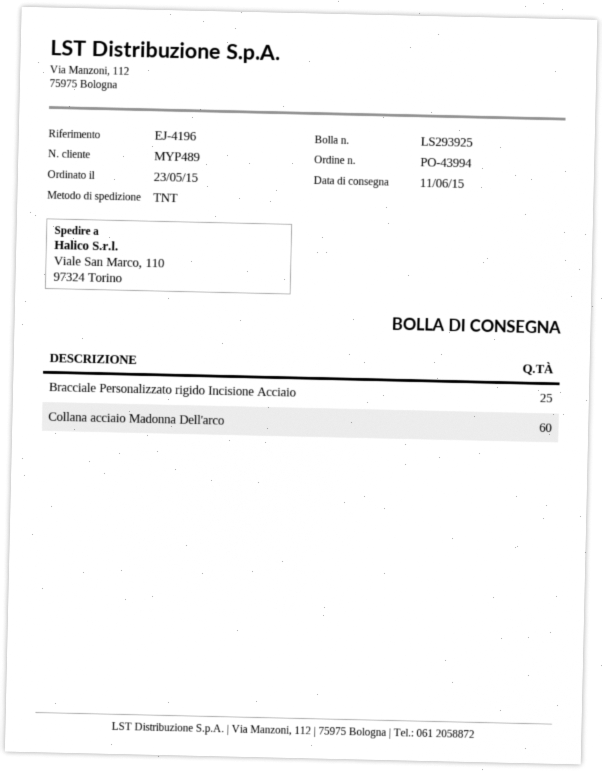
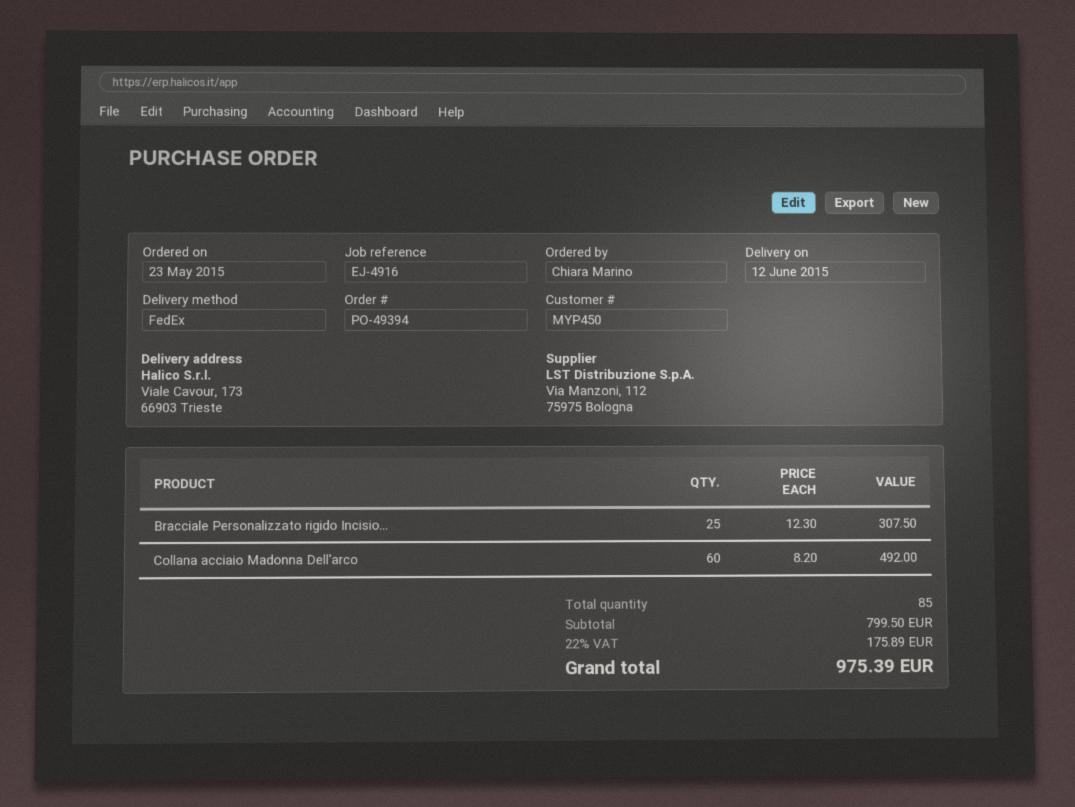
order number: PO-43994 -> PO-49394
delivery date: 2015-06-11 -> 2015-06-12
customer number: MYP489 -> MYP450
reference: EJ-4196 -> EJ-4916
shipping method: TNT -> FedEx
ship to: Viale San Marco, 110, 97324 Torino -> Viale Cavour, 173, 66903 Trieste

